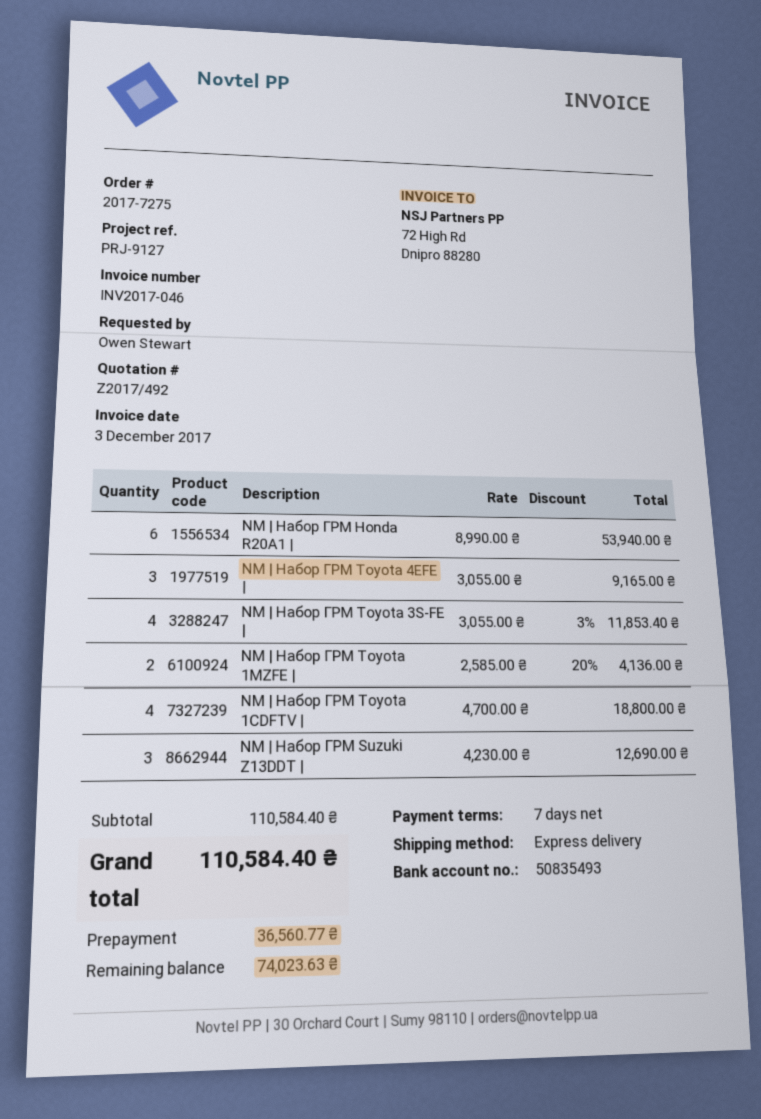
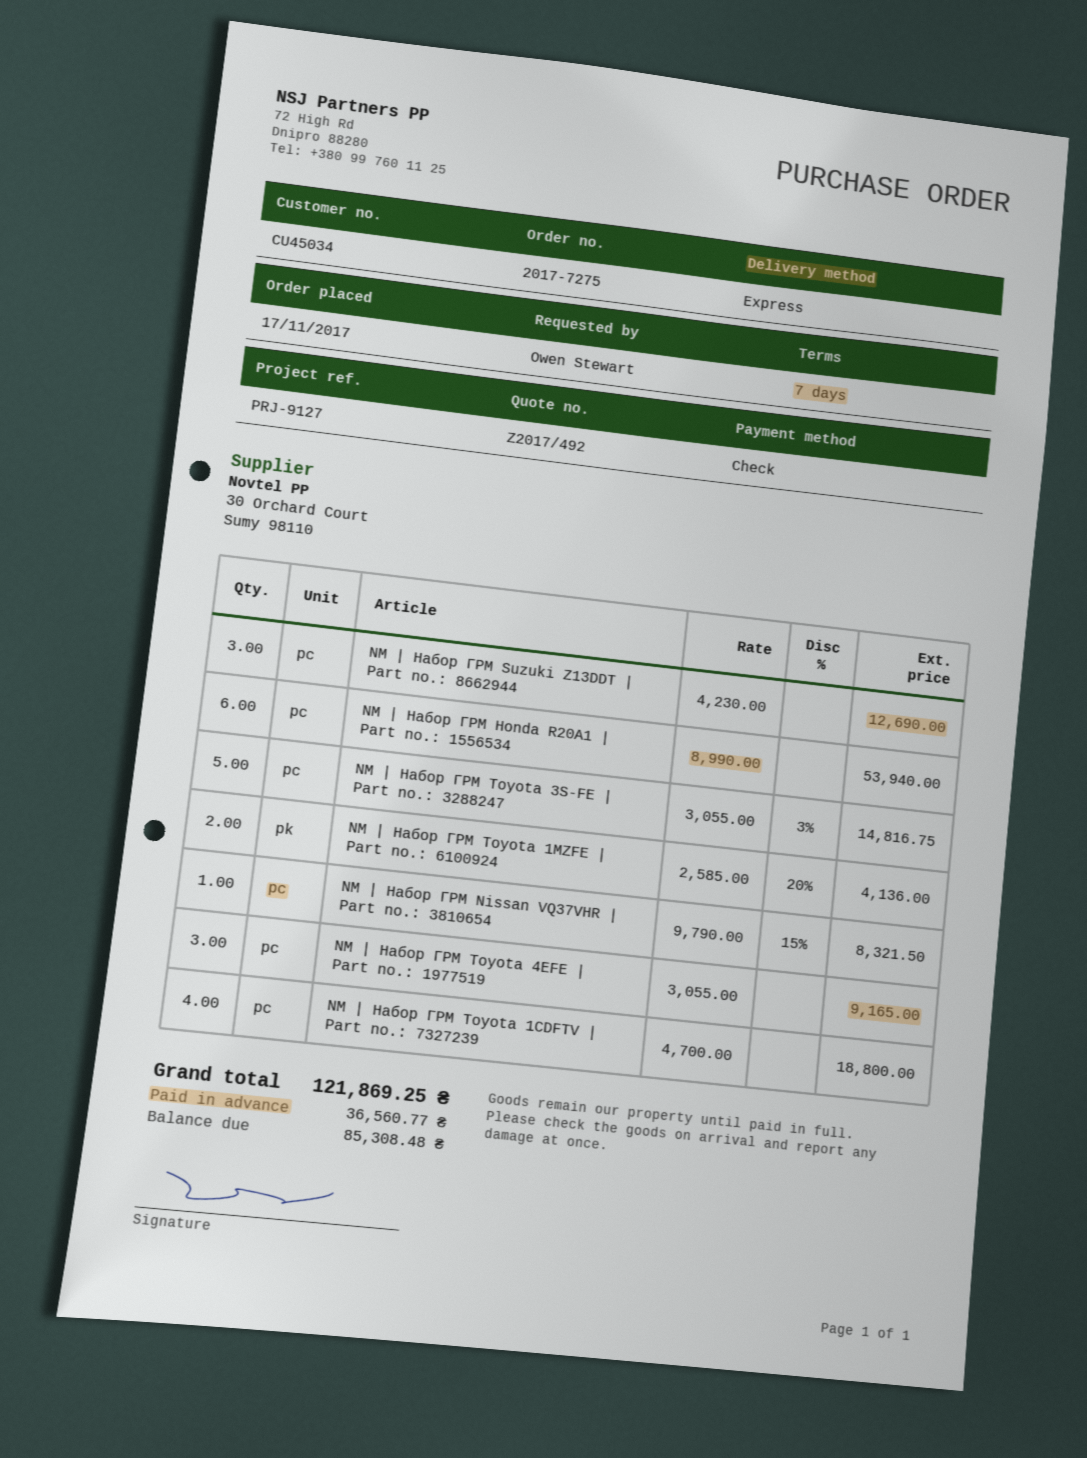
NM | Набор ГРМ Toyota 3S-FE |: 4 x 3055.00 - 3% = 11853.40 -> 5 x 3055.00 - 3% = 14816.75
NM | Набор ГРМ Nissan VQ37VHR |: none -> 1 x 9790.00 - 15% = 8321.50
total: 110584.40 -> 121869.25
balance: 74023.63 -> 85308.48

